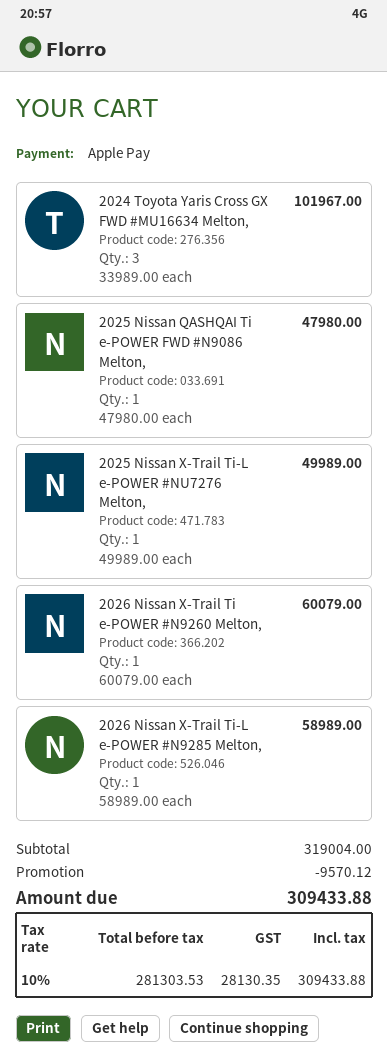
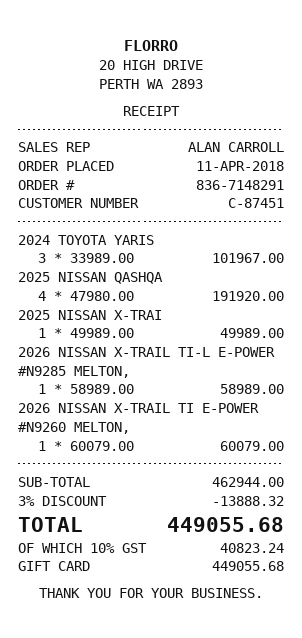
payment method: Apple Pay -> gift card
2025 Nissan QASHQAI Ti e-POWER FWD #N9086 Melton,: 1 x 47980.00 = 47980.00 -> 4 x 47980.00 = 191920.00
subtotal: 319004.00 -> 462944.00
discount: 9570.12 -> 13888.32
tax: 10% = 28130.35 -> 10% = 40823.24
total: 309433.88 -> 449055.68

